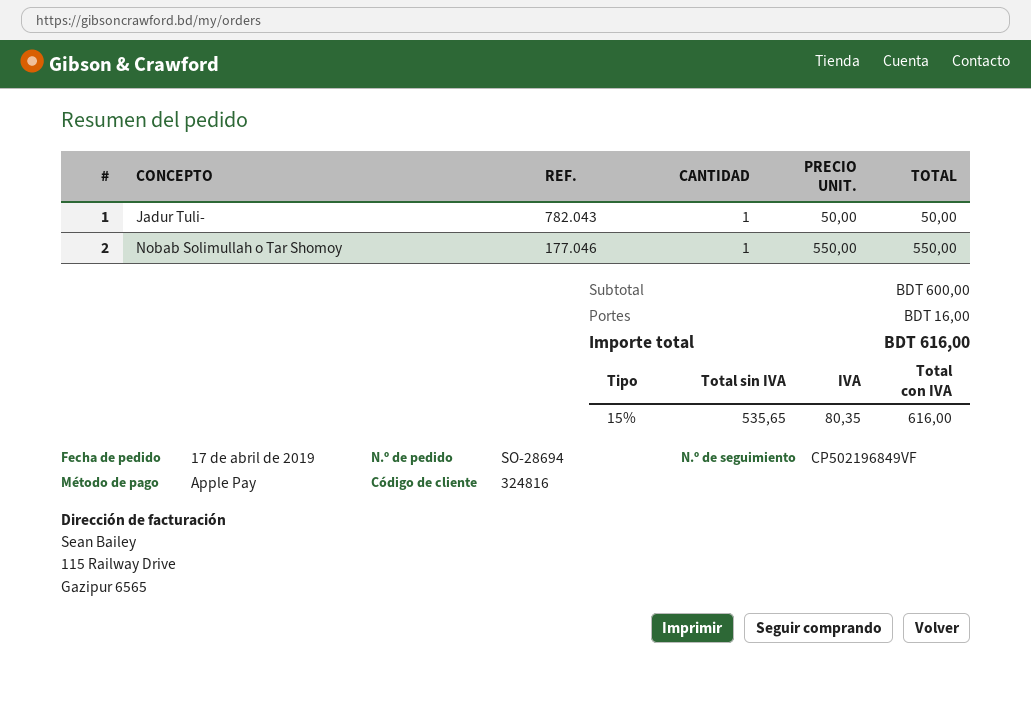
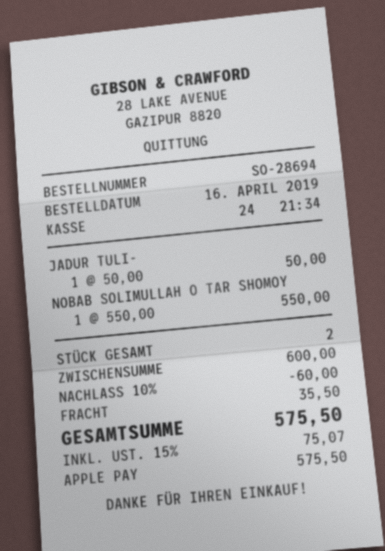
order date: 2019-04-17 -> 2019-04-16
discount: none -> 10% = 60.00
shipping: 16.00 -> 35.50
tax: 15% = 80.35 -> 15% = 75.07
total: 616.00 -> 575.50

